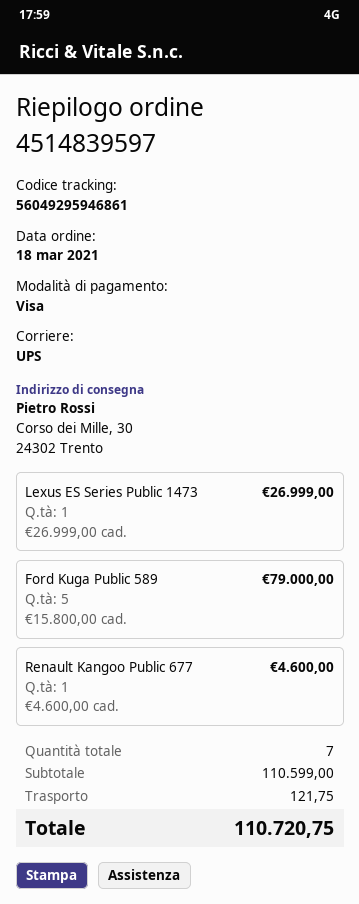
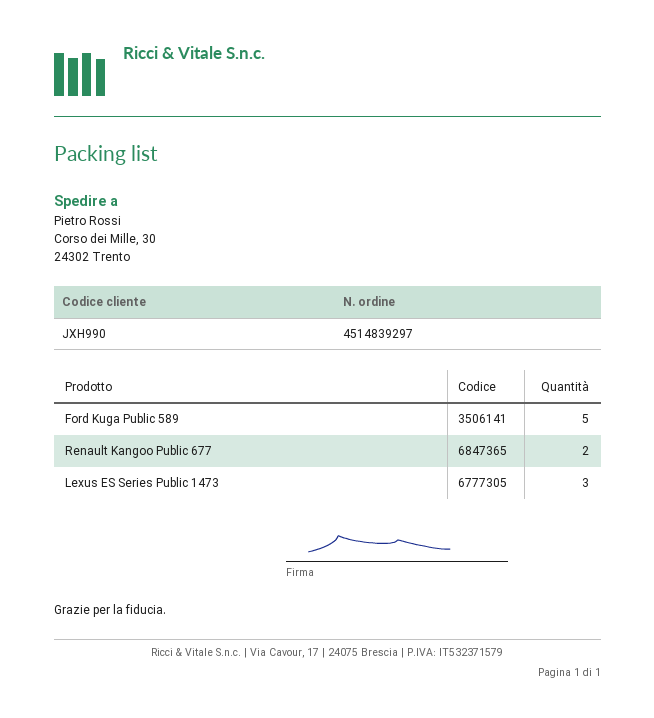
order number: 4514839597 -> 4514839297
Lexus ES Series Public 1473: 1 -> 3
Renault Kangoo Public 677: 1 -> 2

